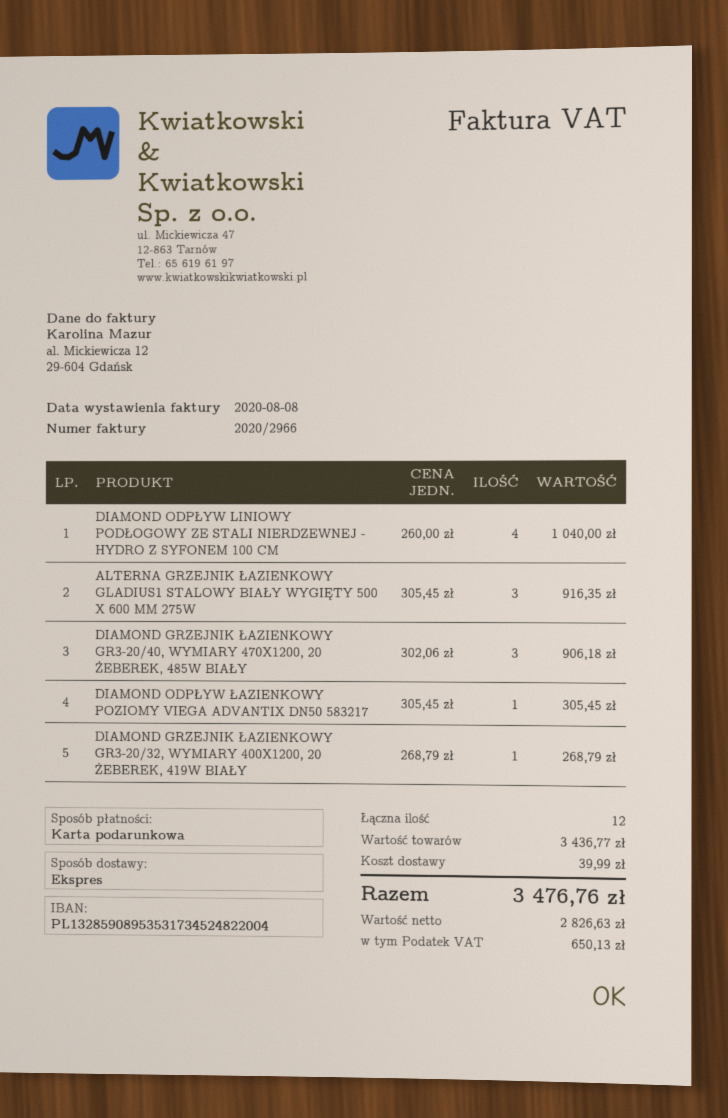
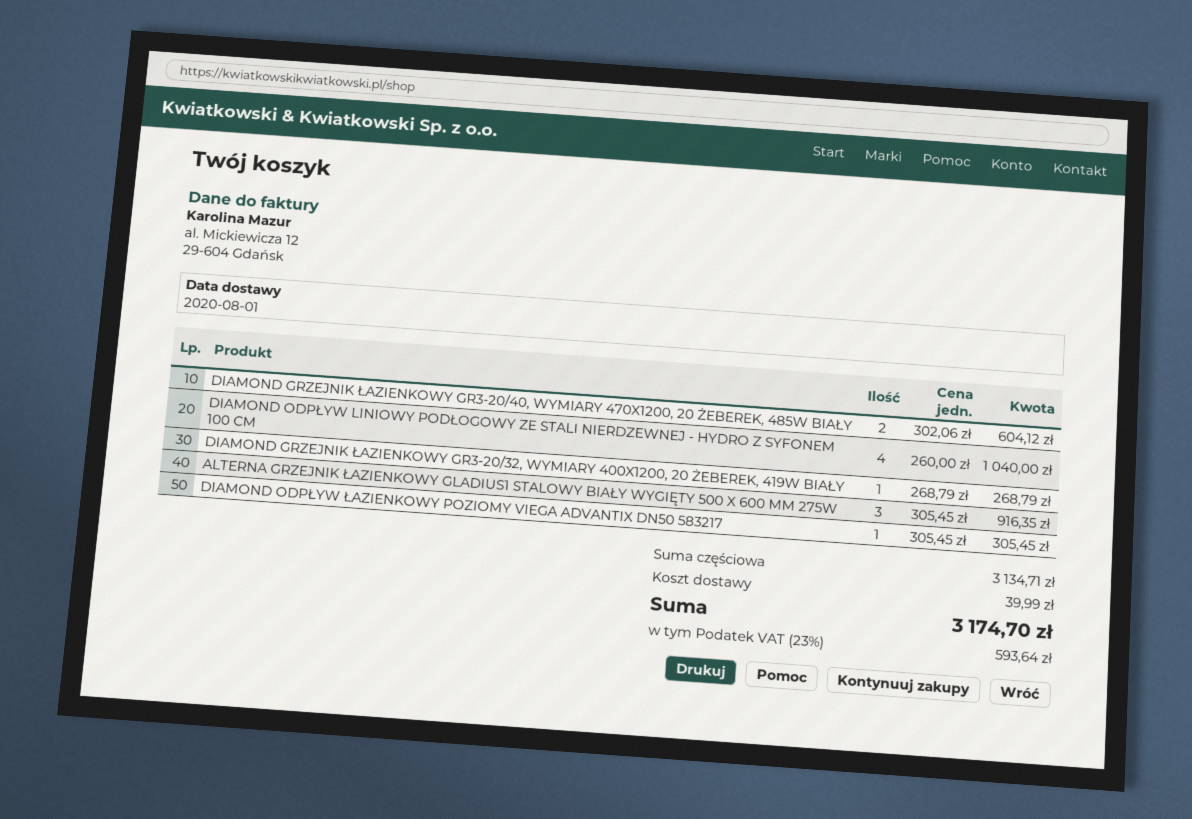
DIAMOND GRZEJNIK ŁAZIENKOWY GR3-20/40, WYMIARY 470X1200, 20 ŻEBEREK, 485W BIAŁY: 3 x 302.06 = 906.18 -> 2 x 302.06 = 604.12
subtotal: 3436.77 -> 3134.71
tax: 650.13 -> 593.64
total: 3476.76 -> 3174.70

